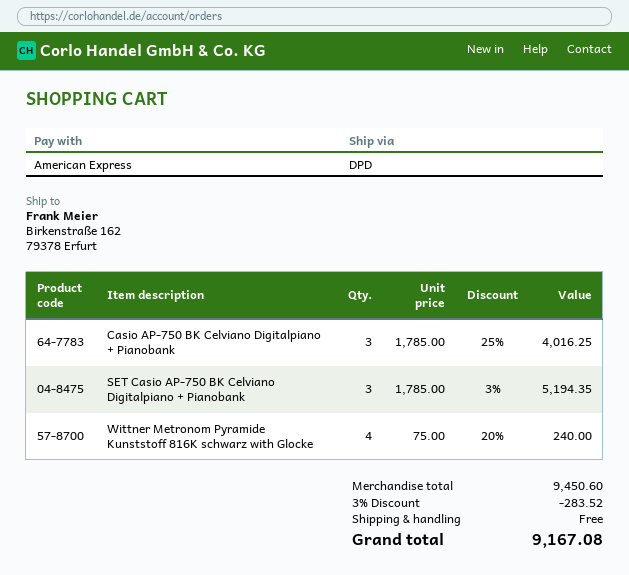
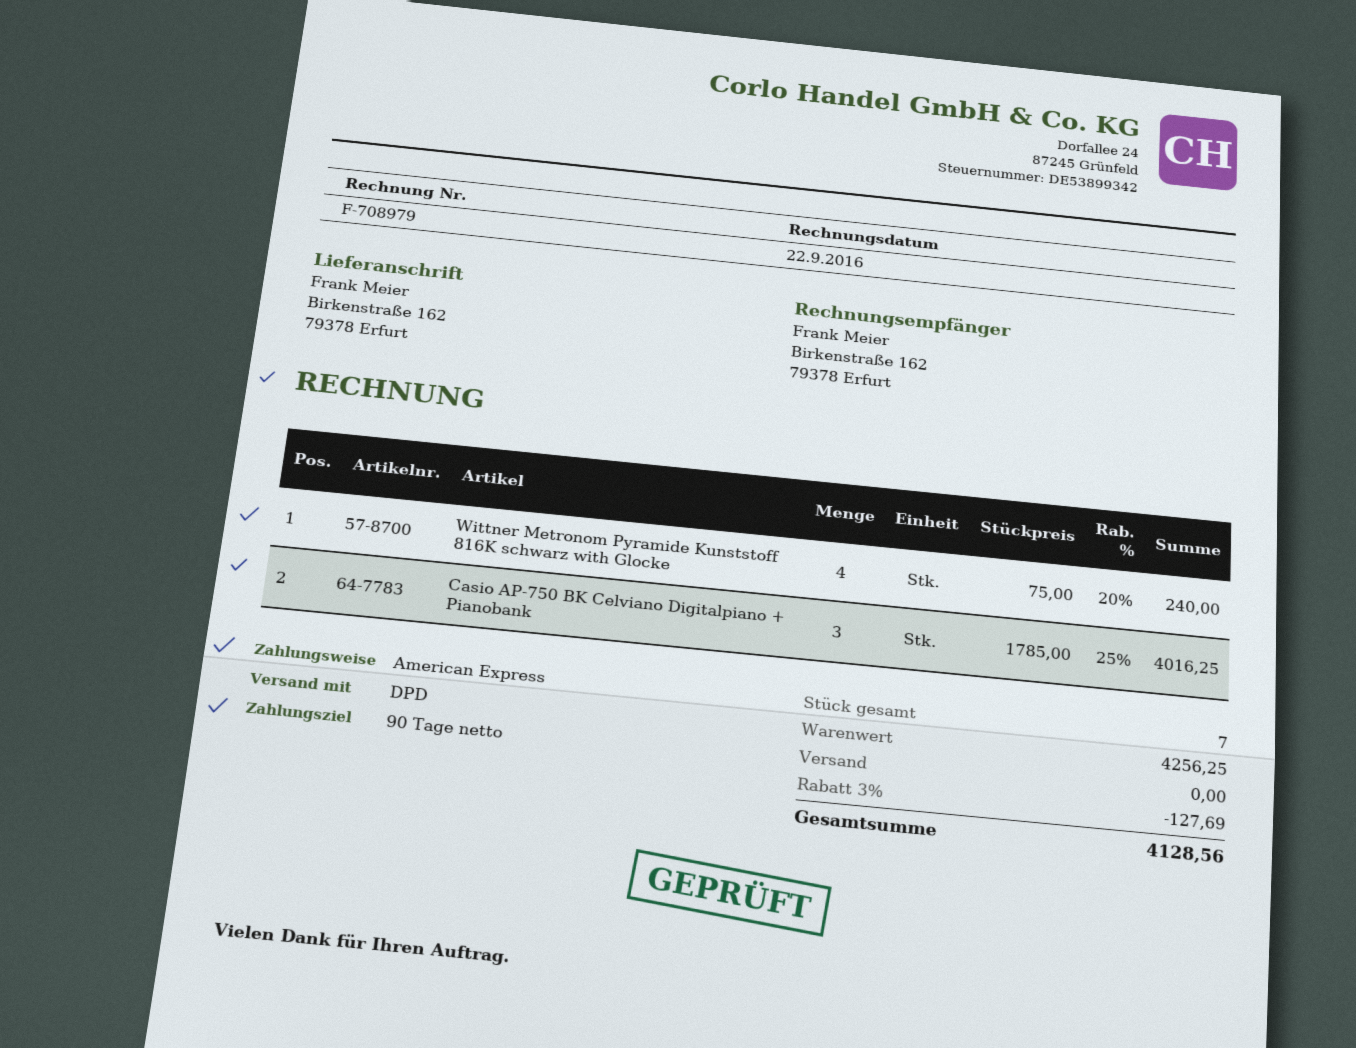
SET Casio AP-750 BK Celviano Digitalpiano + Pianobank: 3 x 1785.00 - 3% = 5194.35 -> none
subtotal: 9450.60 -> 4256.25
discount: 3% = 283.52 -> 3% = 127.69
total: 9167.08 -> 4128.56

